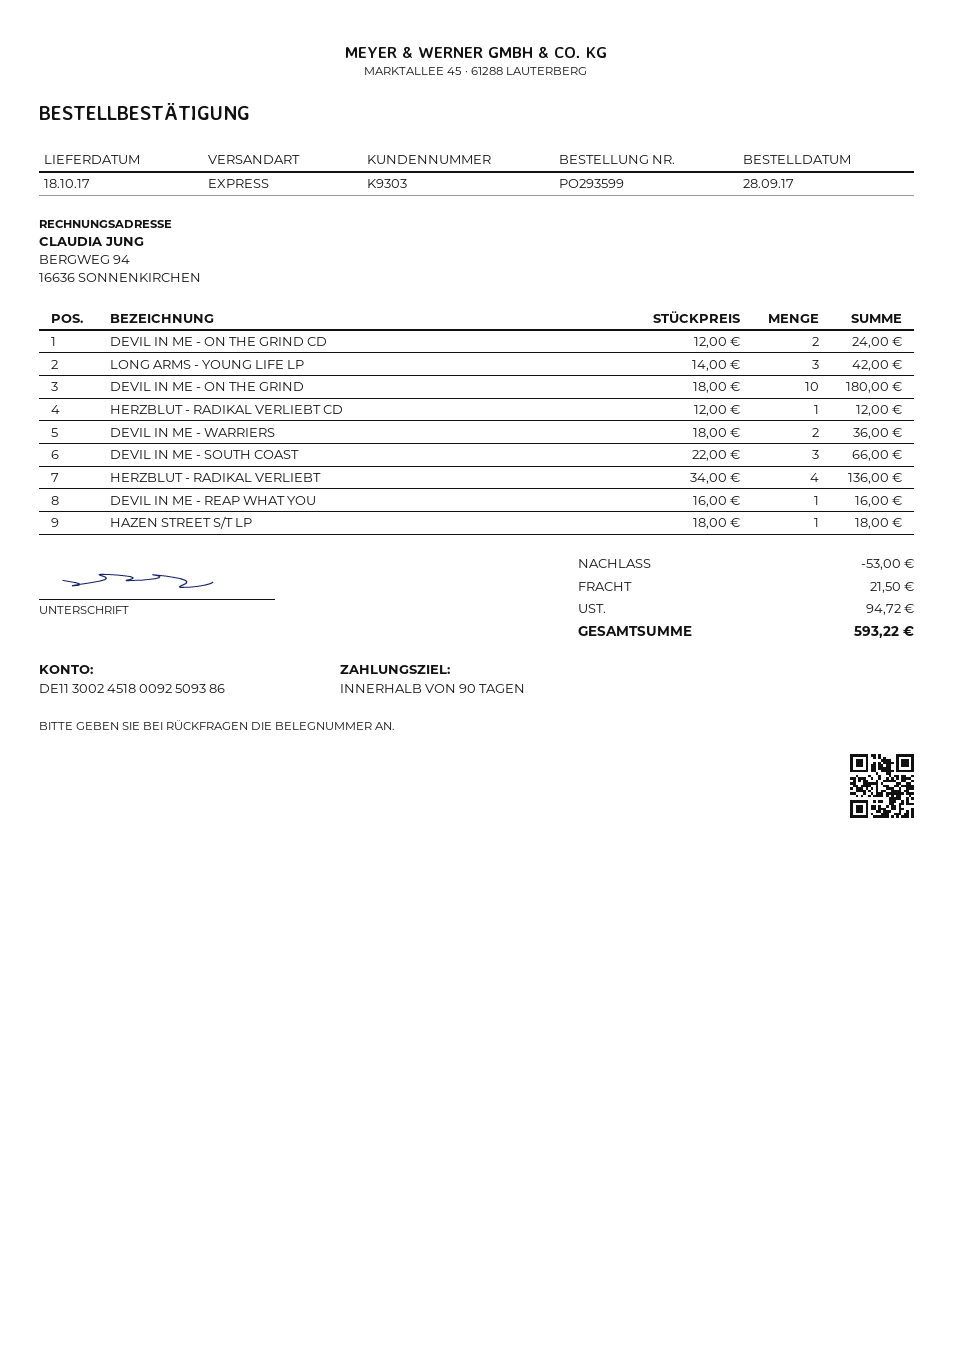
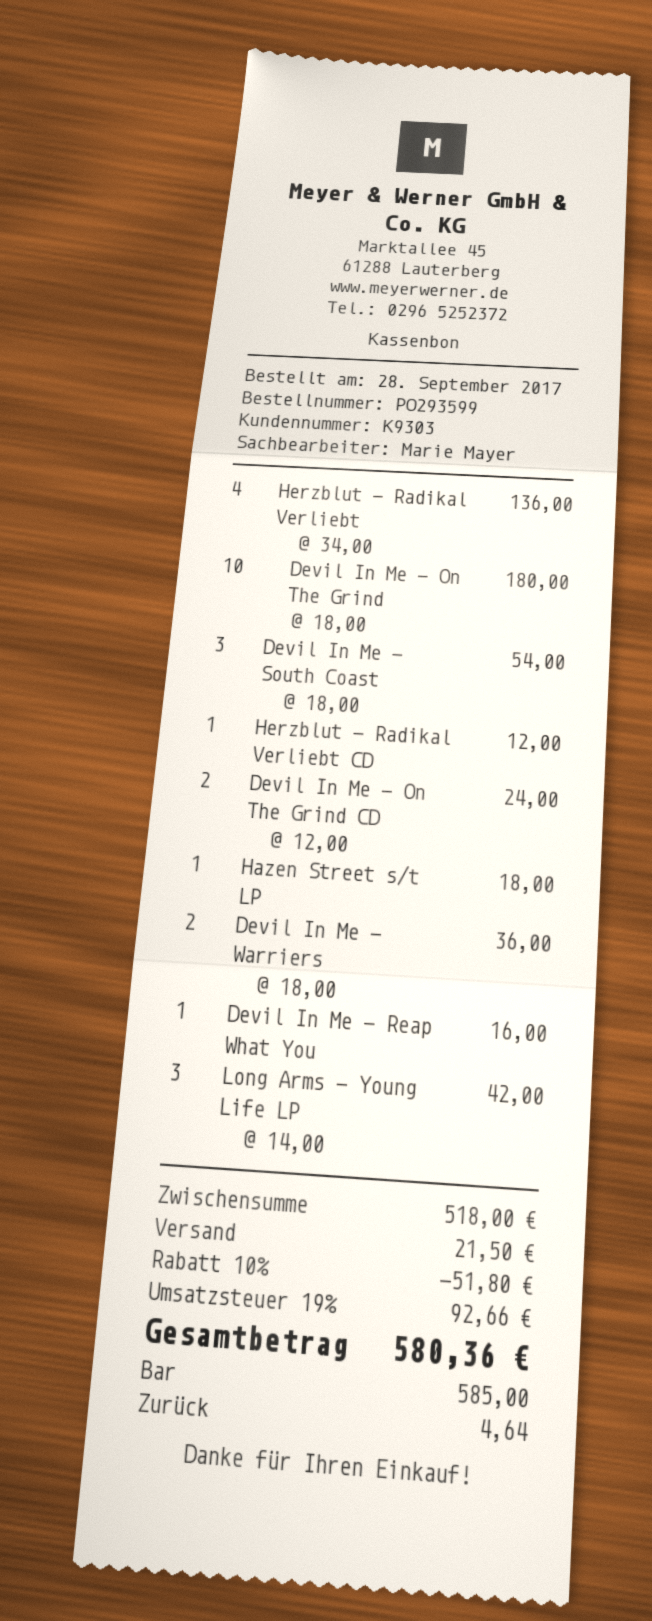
DEVIL IN ME - SOUTH COAST: 3 x 22.00 = 66.00 -> 3 x 18.00 = 54.00
discount: 53.00 -> 51.80
tax: 94.72 -> 92.66
total: 593.22 -> 580.36

